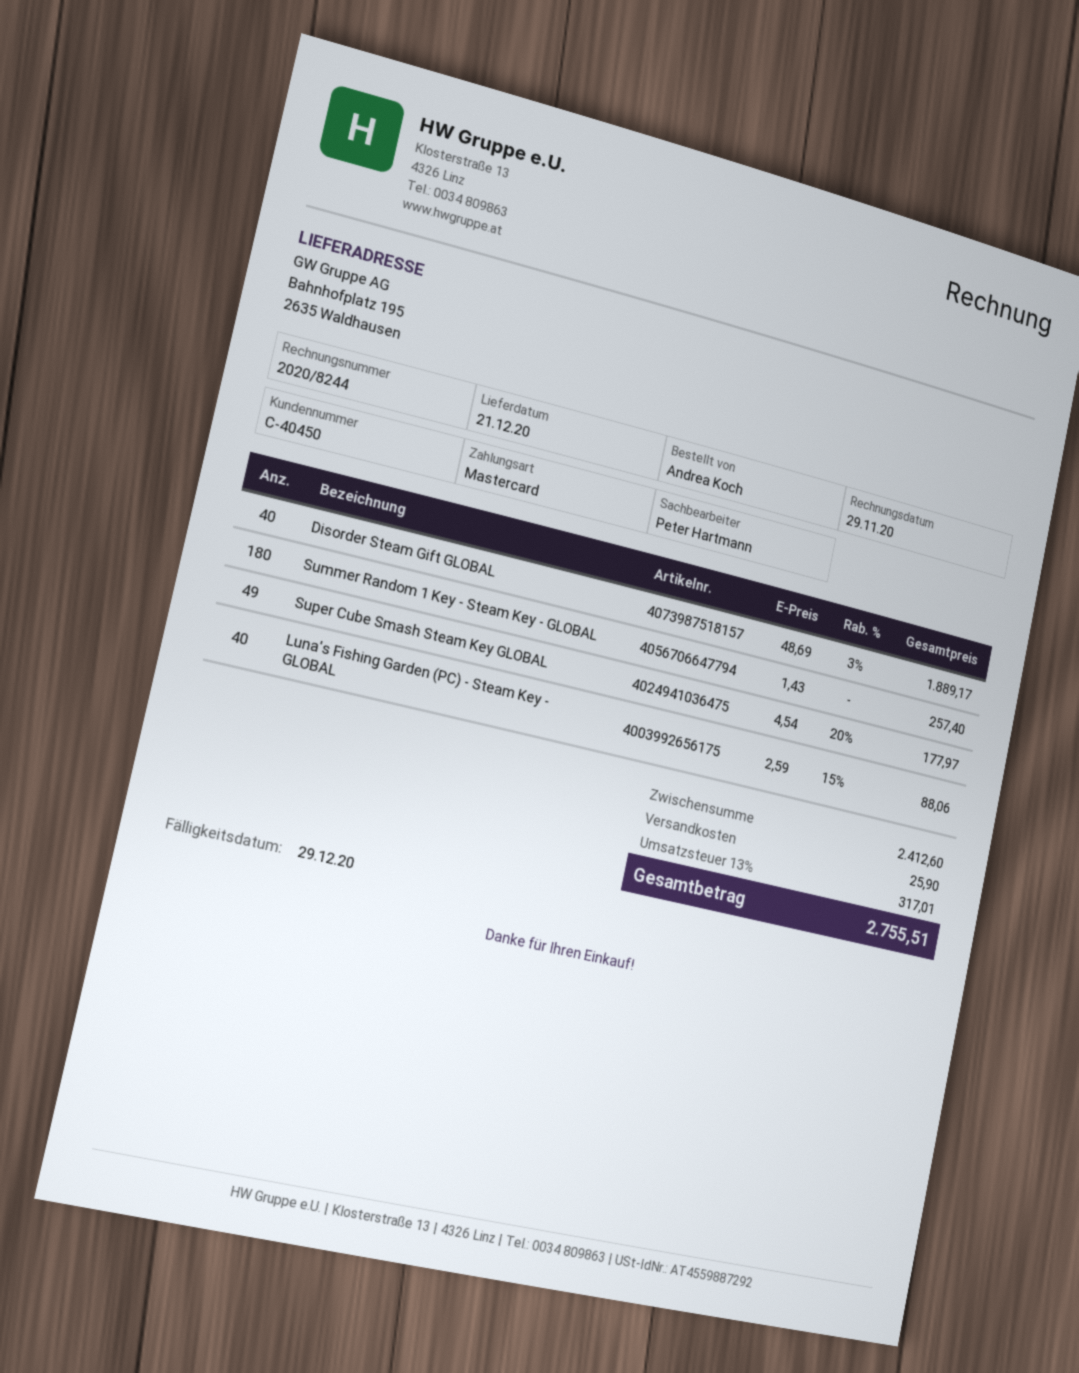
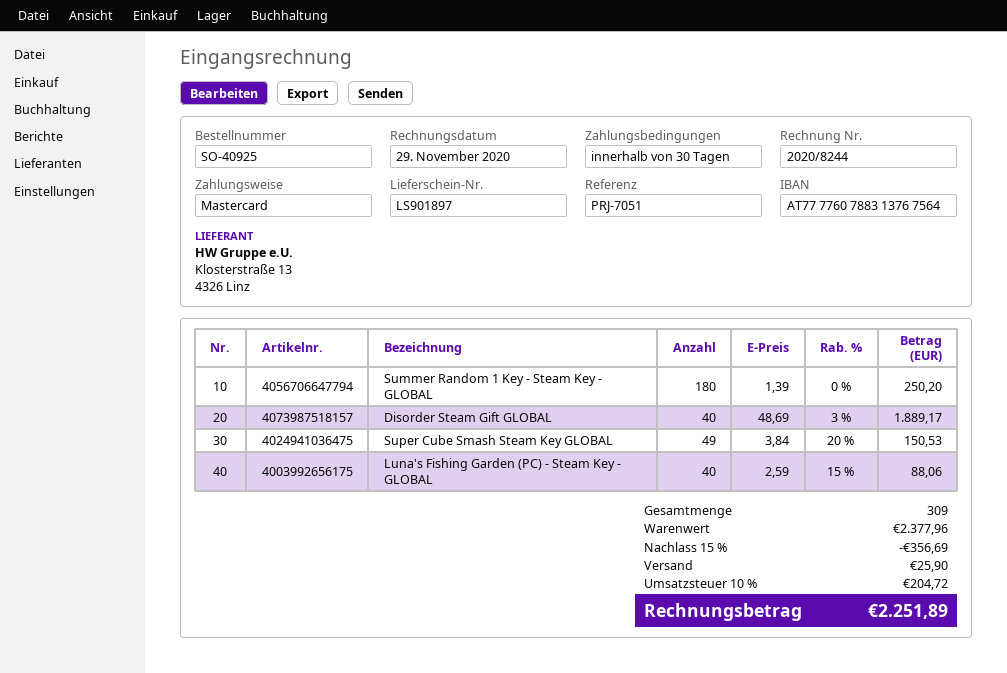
Summer Random 1 Key - Steam Key - GLOBAL: 180 x 1.43 = 257.40 -> 180 x 1.39 = 250.20
Super Cube Smash Steam Key GLOBAL: 49 x 4.54 - 20% = 177.97 -> 49 x 3.84 - 20% = 150.53
subtotal: 2412.60 -> 2377.96
discount: none -> 15% = 356.69
tax: 13% = 317.01 -> 10% = 204.72
total: 2755.51 -> 2251.89

